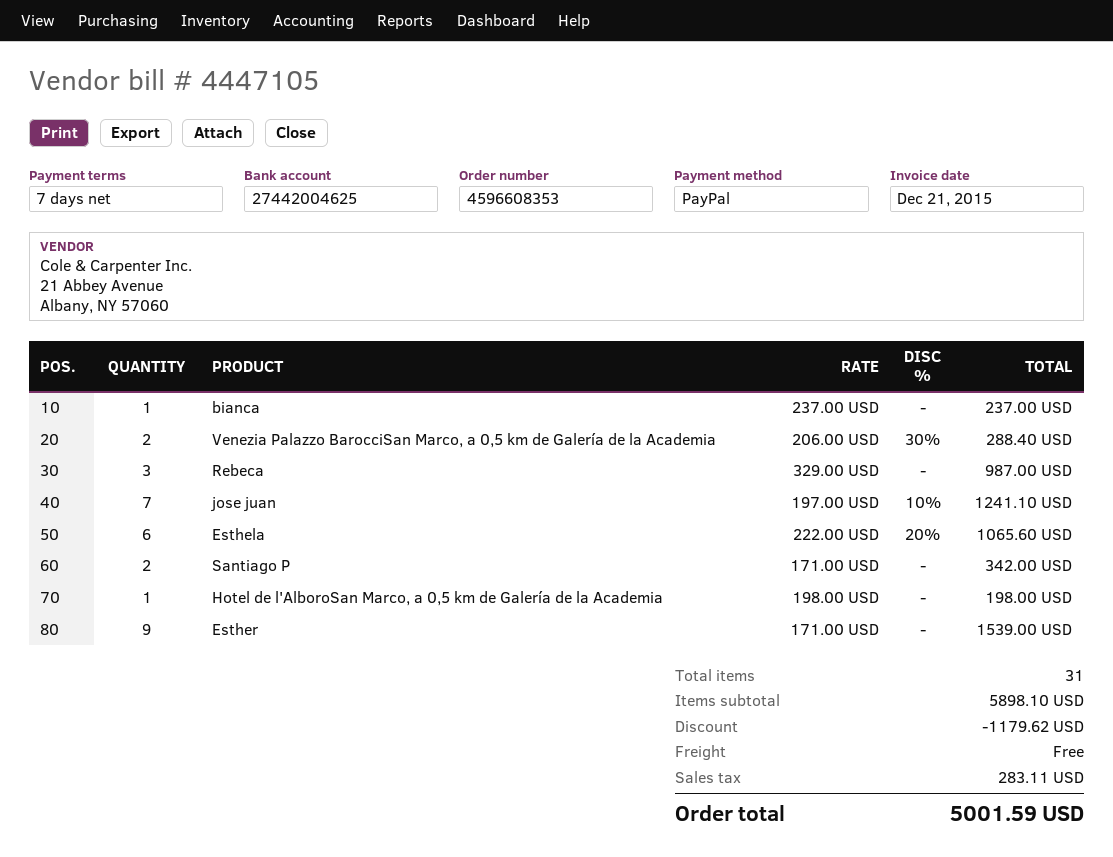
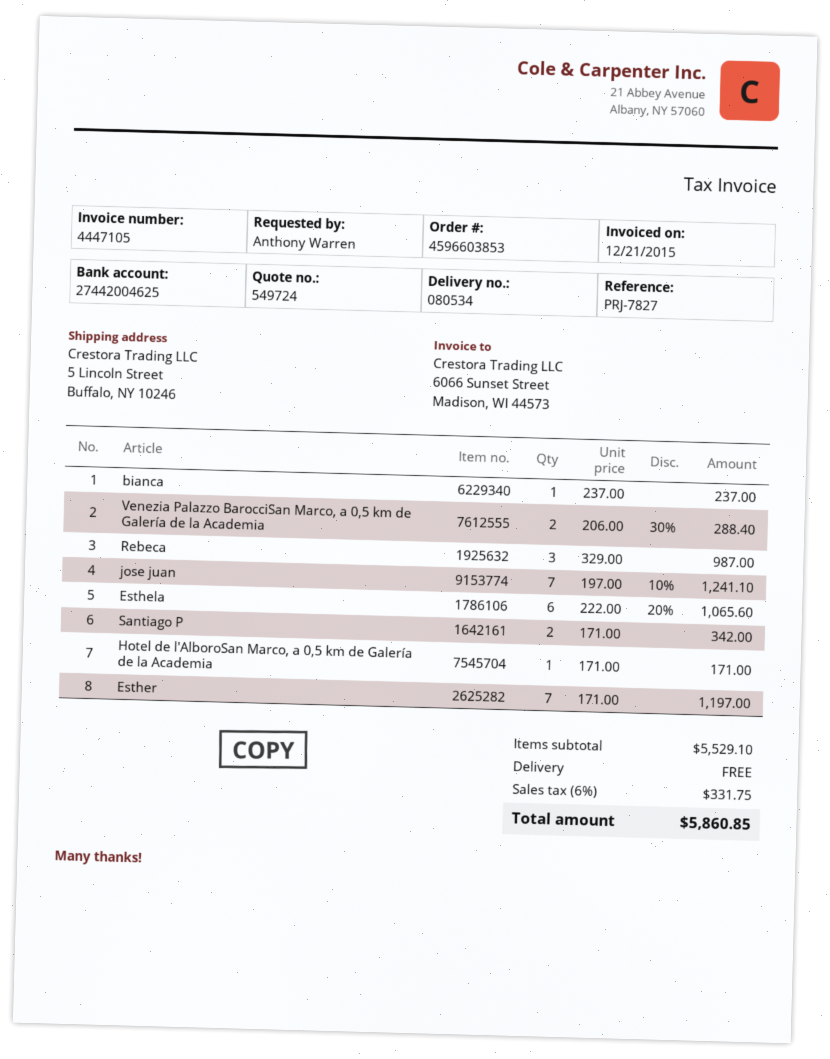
order number: 4596608353 -> 4596603853
Hotel de l'AlboroSan Marco, a 0,5 km de Galería de la Academia: 1 x 198.00 = 198.00 -> 1 x 171.00 = 171.00
Esther: 9 x 171.00 = 1539.00 -> 7 x 171.00 = 1197.00
subtotal: 5898.10 -> 5529.10
discount: 1179.62 -> none
tax: 283.11 -> 331.75
total: 5001.59 -> 5860.85

